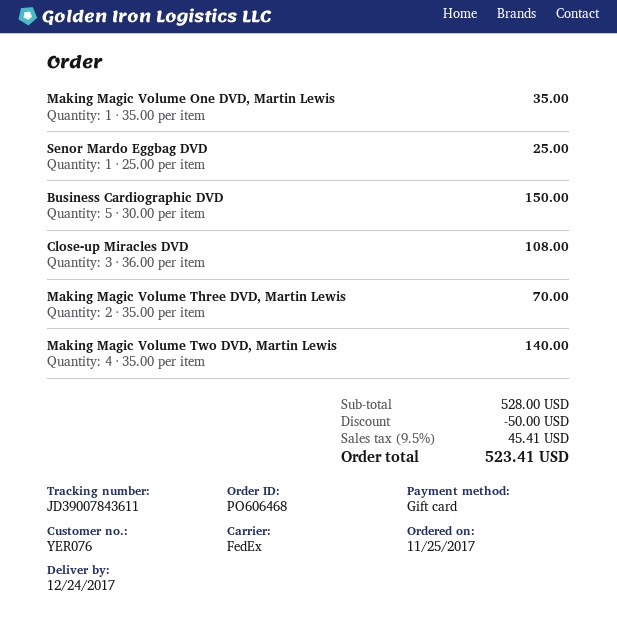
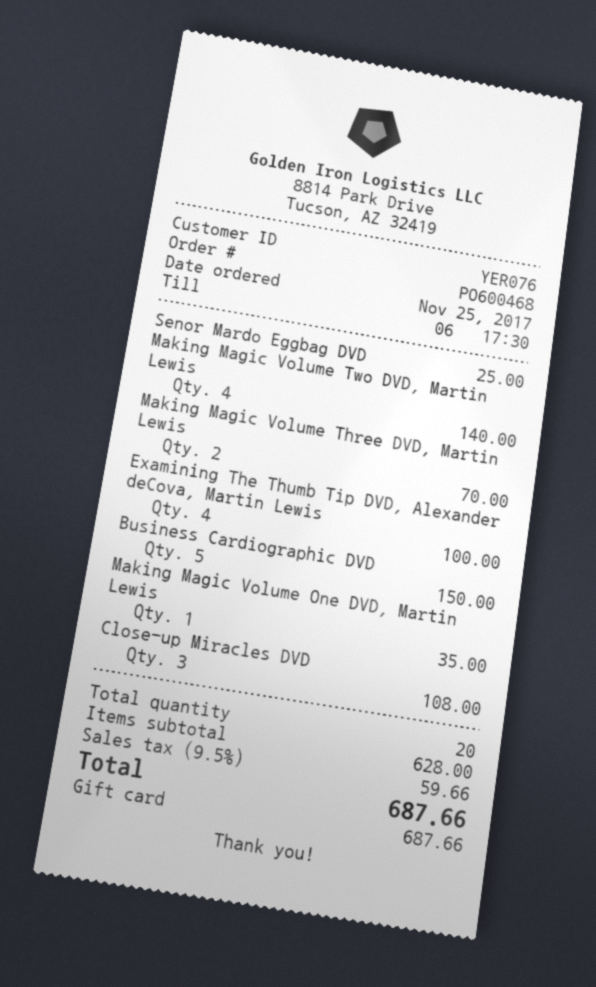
order number: PO606468 -> PO600468
Examining The Thumb Tip DVD, Alexander deCova, Martin Lewis: none -> 4 for 100.00
subtotal: 528.00 -> 628.00
discount: 50.00 -> none
tax: 9.5% = 45.41 -> 9.5% = 59.66
total: 523.41 -> 687.66

